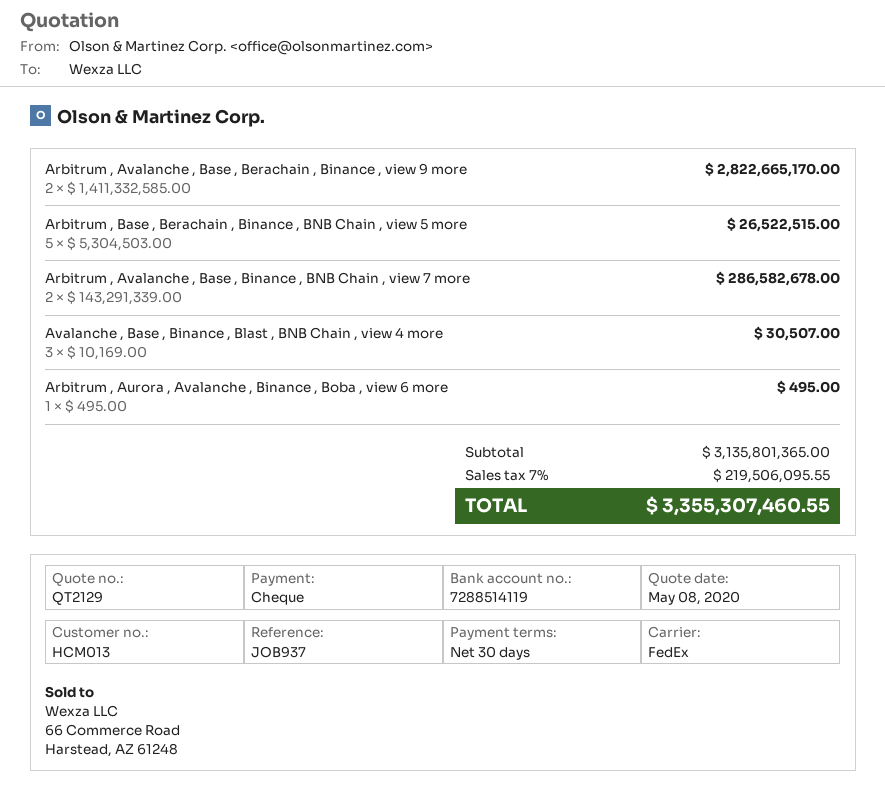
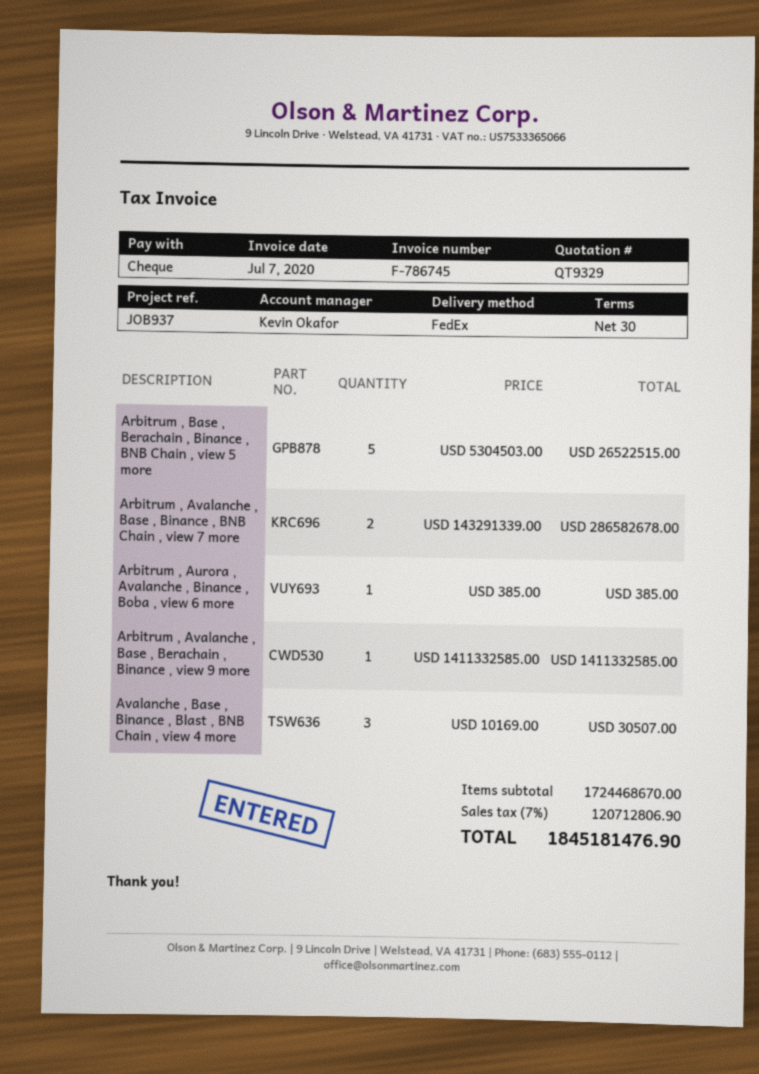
quote number: QT2129 -> QT9329
Arbitrum , Avalanche , Base , Berachain , Binance , view 9 more: 2 x 1411332585.00 = 2822665170.00 -> 1 x 1411332585.00 = 1411332585.00
Arbitrum , Aurora , Avalanche , Binance , Boba , view 6 more: 1 x 495.00 = 495.00 -> 1 x 385.00 = 385.00
subtotal: 3135801365.00 -> 1724468670.00
tax: 7% = 219506095.55 -> 7% = 120712806.90
total: 3355307460.55 -> 1845181476.90

